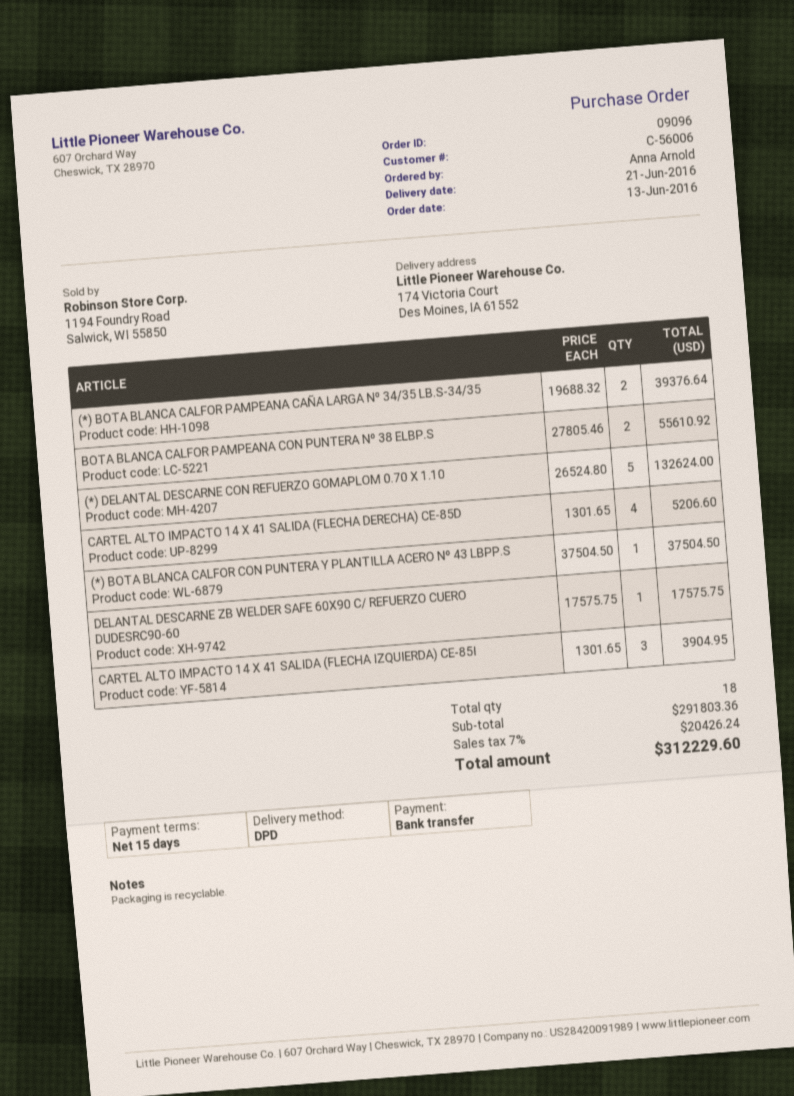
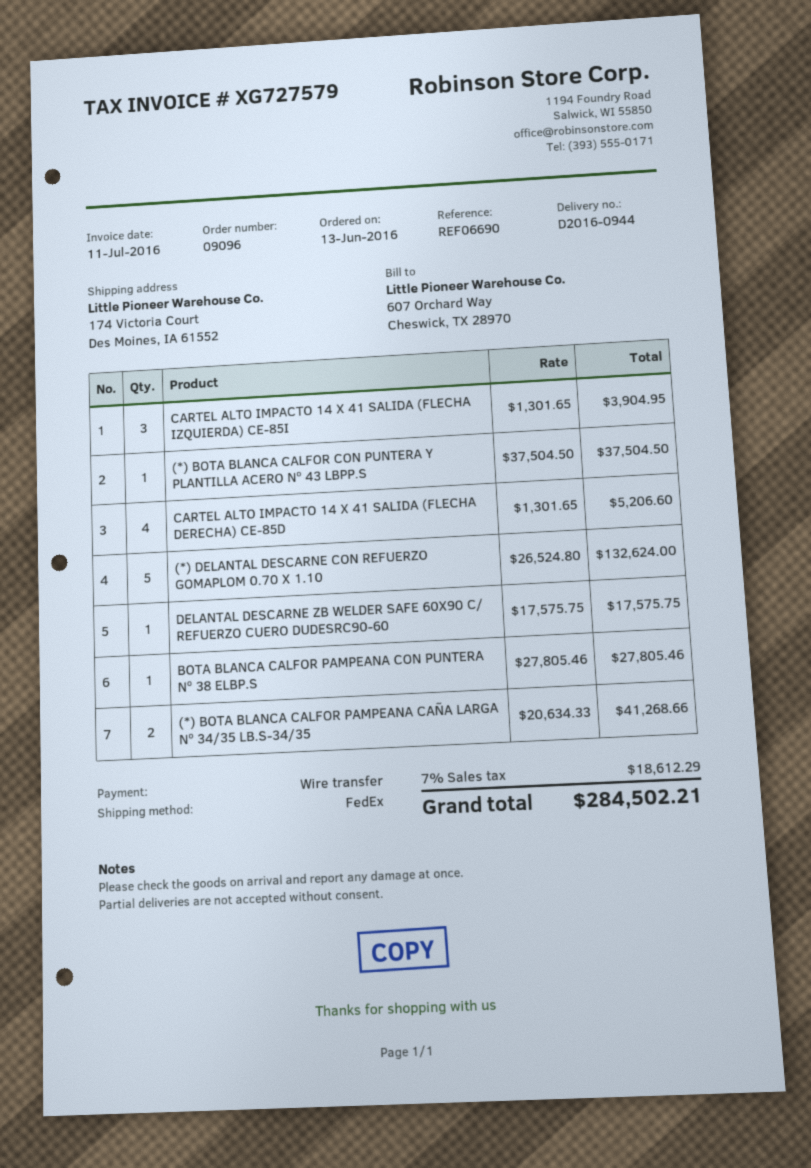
shipping method: DPD -> FedEx
(*) BOTA BLANCA CALFOR PAMPEANA CAÑA LARGA Nº 34/35 LB.S-34/35: 2 x 19688.32 = 39376.64 -> 2 x 20634.33 = 41268.66
BOTA BLANCA CALFOR PAMPEANA CON PUNTERA Nº 38 ELBP.S: 2 x 27805.46 = 55610.92 -> 1 x 27805.46 = 27805.46
tax: 7% = 20426.24 -> 7% = 18612.29
total: 312229.60 -> 284502.21

